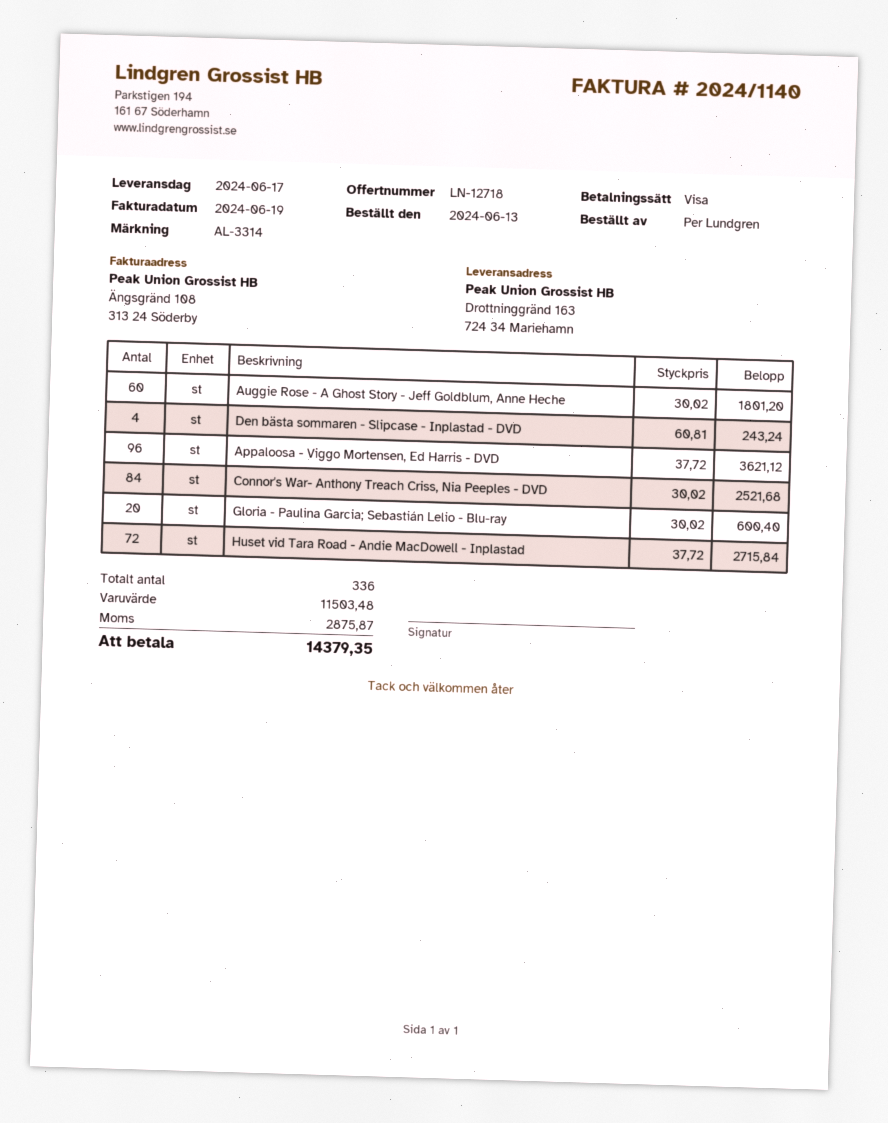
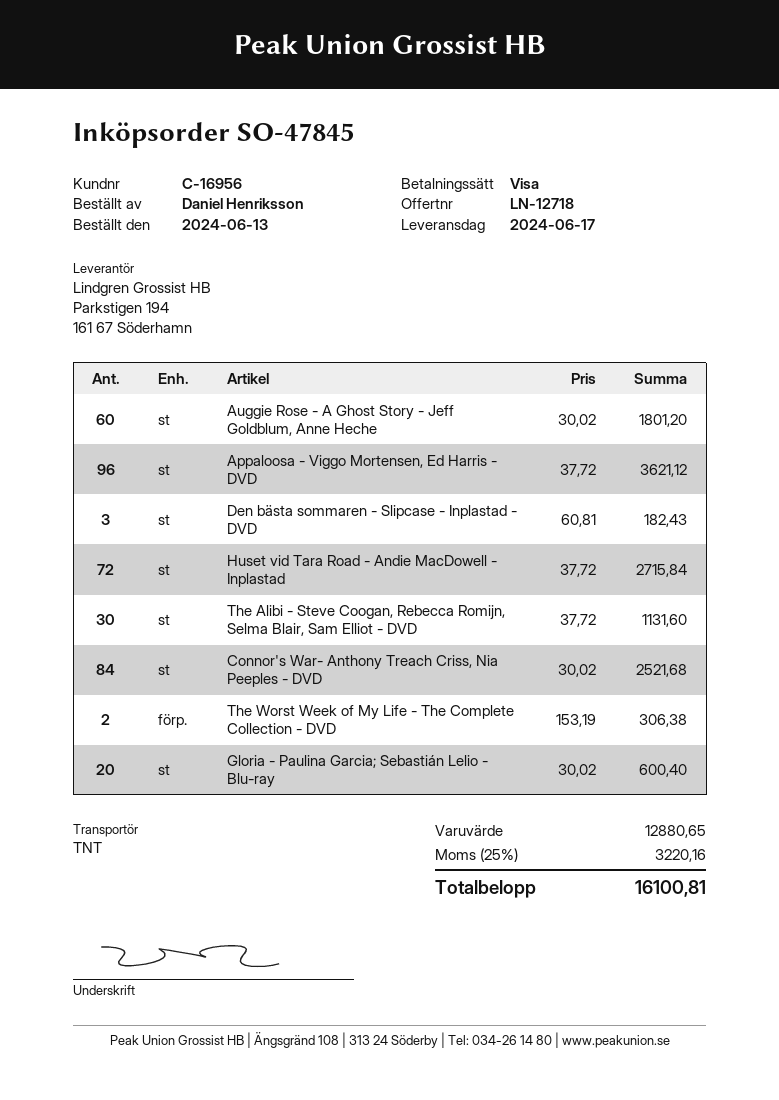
ordered by: Per Lundgren -> Daniel Henriksson
Den bästa sommaren - Slipcase - Inplastad - DVD: 4 x 60.81 = 243.24 -> 3 x 60.81 = 182.43
The Alibi - Steve Coogan, Rebecca Romijn, Selma Blair, Sam Elliot - DVD: none -> 30 x 37.72 = 1131.60
The Worst Week of My Life - The Complete Collection - DVD: none -> 2 x 153.19 = 306.38
subtotal: 11503.48 -> 12880.65
tax: 2875.87 -> 3220.16
total: 14379.35 -> 16100.81

